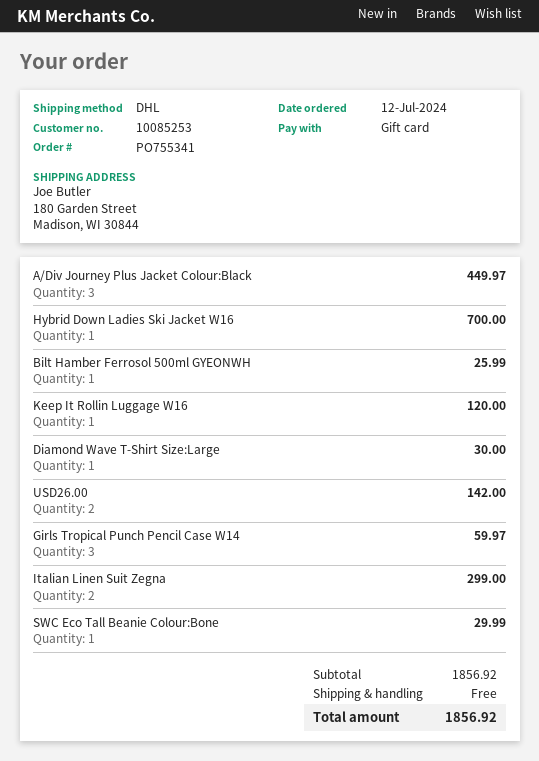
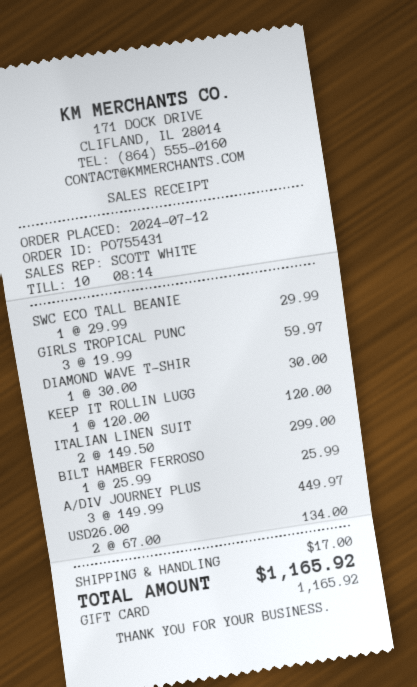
order number: PO755341 -> PO755431
Hybrid Down Ladies Ski Jacket W16: 1 for 700.00 -> none
USD26.00: 2 for 142.00 -> 2 for 134.00
shipping: 0.00 -> 17.00
total: 1856.92 -> 1165.92

